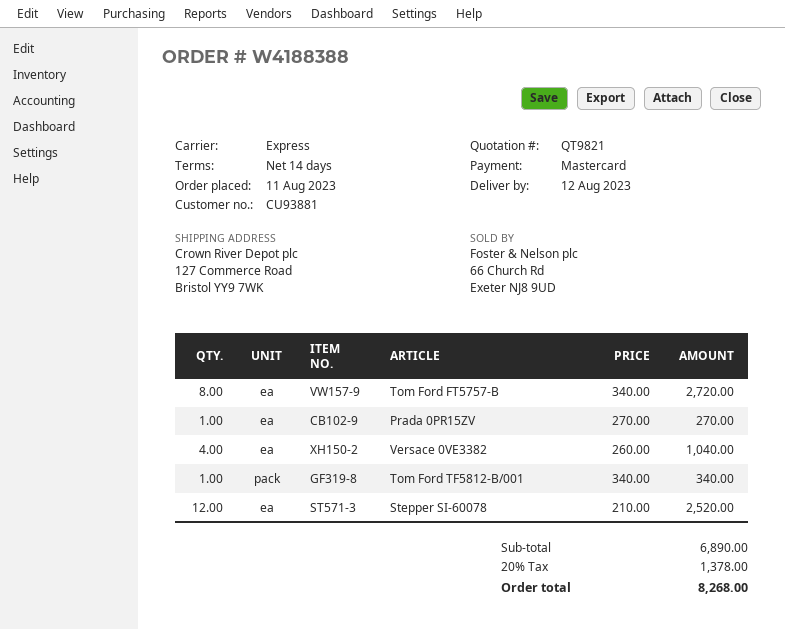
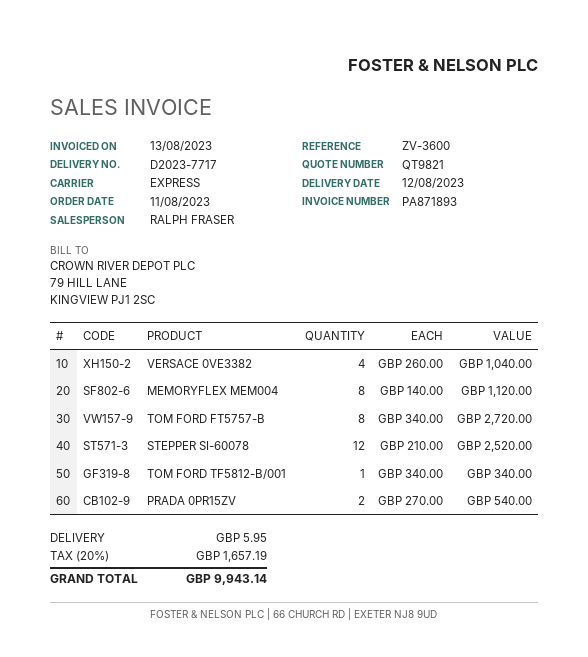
Prada 0PR15ZV: 1 x 270.00 = 270.00 -> 2 x 270.00 = 540.00
MEMORYFLEX MEM004: none -> 8 x 140.00 = 1120.00
shipping: none -> 5.95
tax: 20% = 1378.00 -> 20% = 1657.19
total: 8268.00 -> 9943.14

